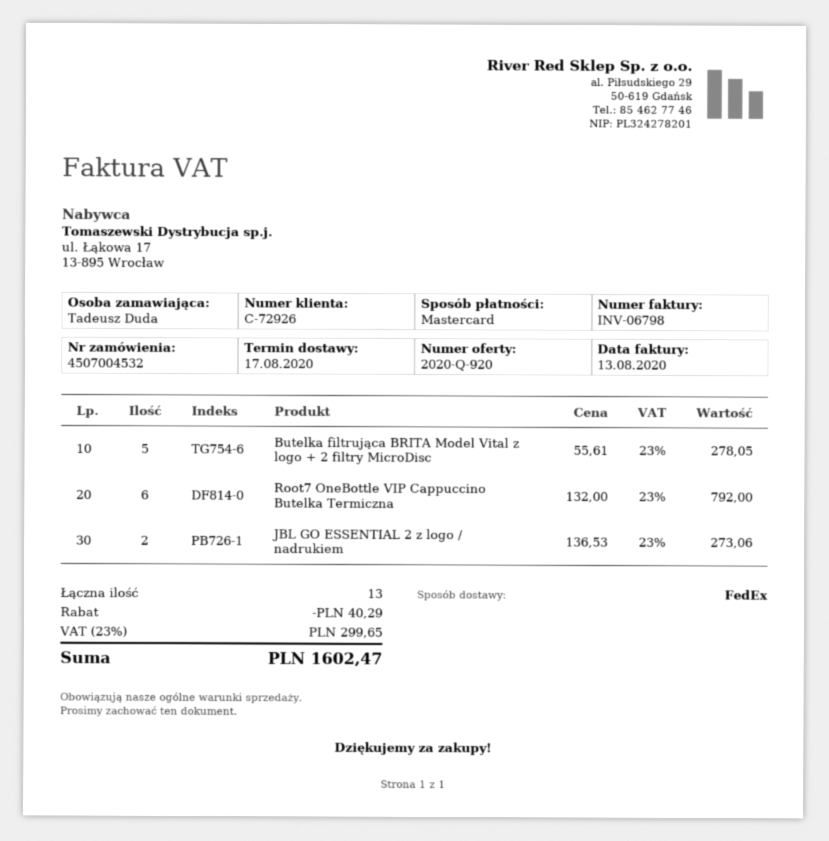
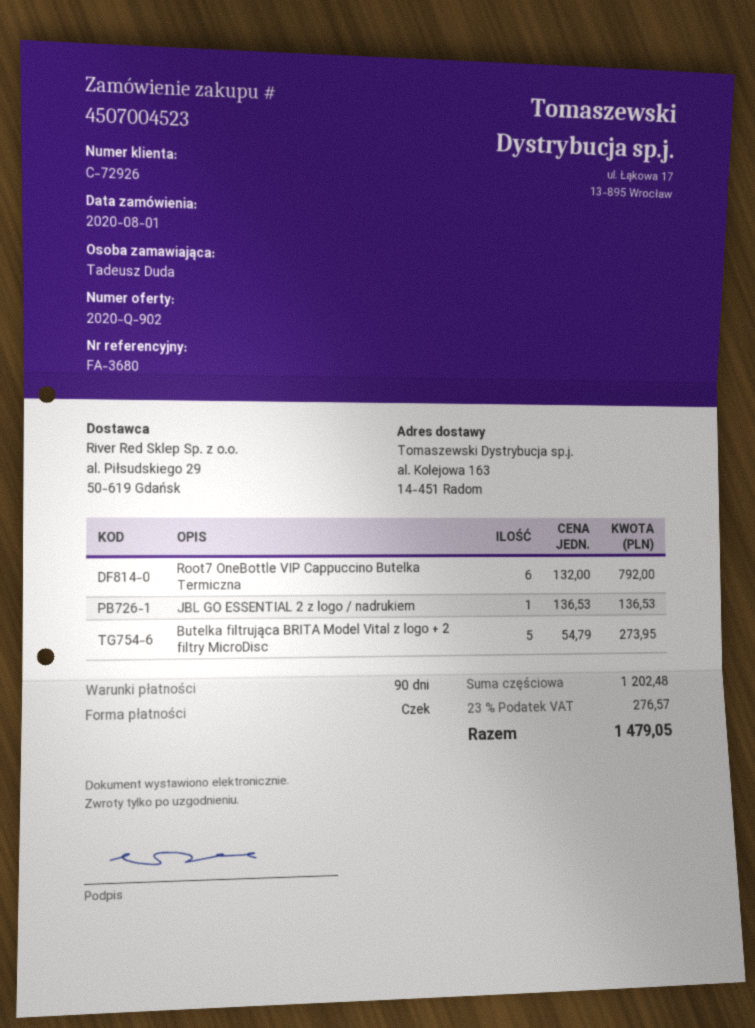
quote number: 2020-Q-920 -> 2020-Q-902
order number: 4507004532 -> 4507004523
payment method: Mastercard -> cheque
Butelka filtrująca BRITA Model Vital z logo + 2 filtry MicroDisc: 5 x 55.61 = 278.05 -> 5 x 54.79 = 273.95
JBL GO ESSENTIAL 2 z logo / nadrukiem: 2 x 136.53 = 273.06 -> 1 x 136.53 = 136.53
discount: 40.29 -> none
tax: 23% = 299.65 -> 23% = 276.57
total: 1602.47 -> 1479.05

